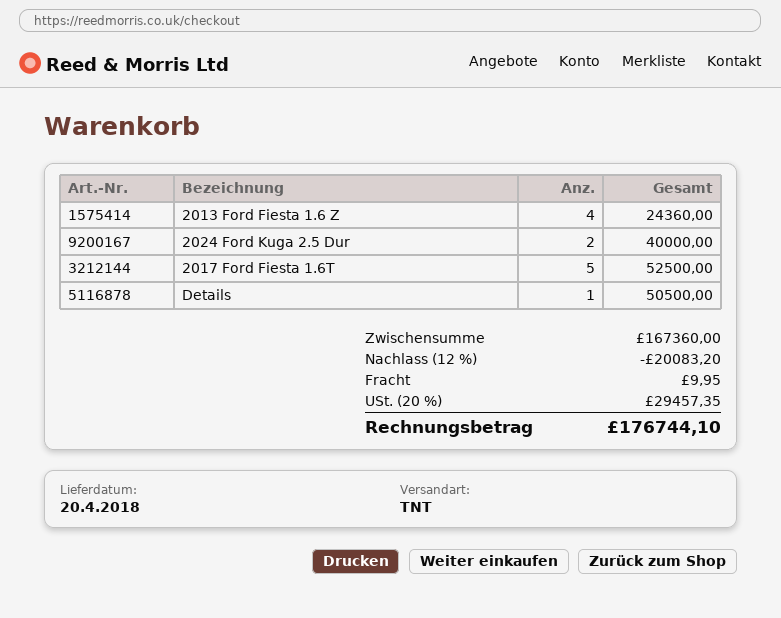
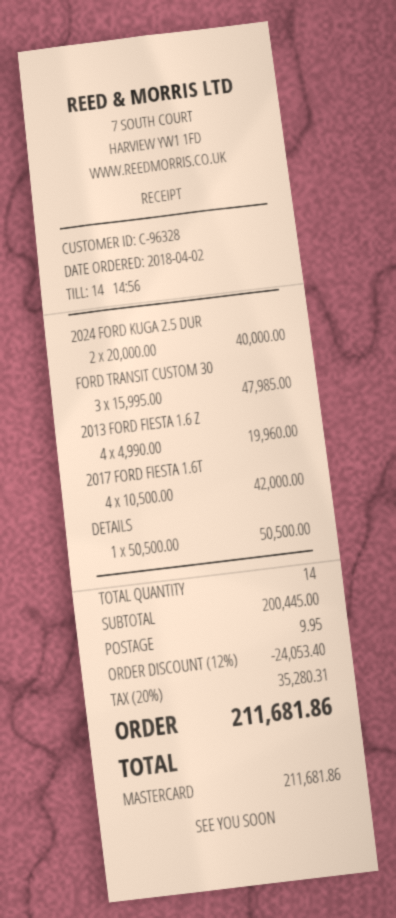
2013 Ford Fiesta 1.6 Z: 4 for 24360.00 -> 4 for 19960.00
2017 Ford Fiesta 1.6T: 5 for 52500.00 -> 4 for 42000.00
FORD TRANSIT CUSTOM 30: none -> 3 for 47985.00
subtotal: 167360.00 -> 200445.00
discount: 12% = 20083.20 -> 12% = 24053.40
tax: 20% = 29457.35 -> 20% = 35280.31
total: 176744.10 -> 211681.86

